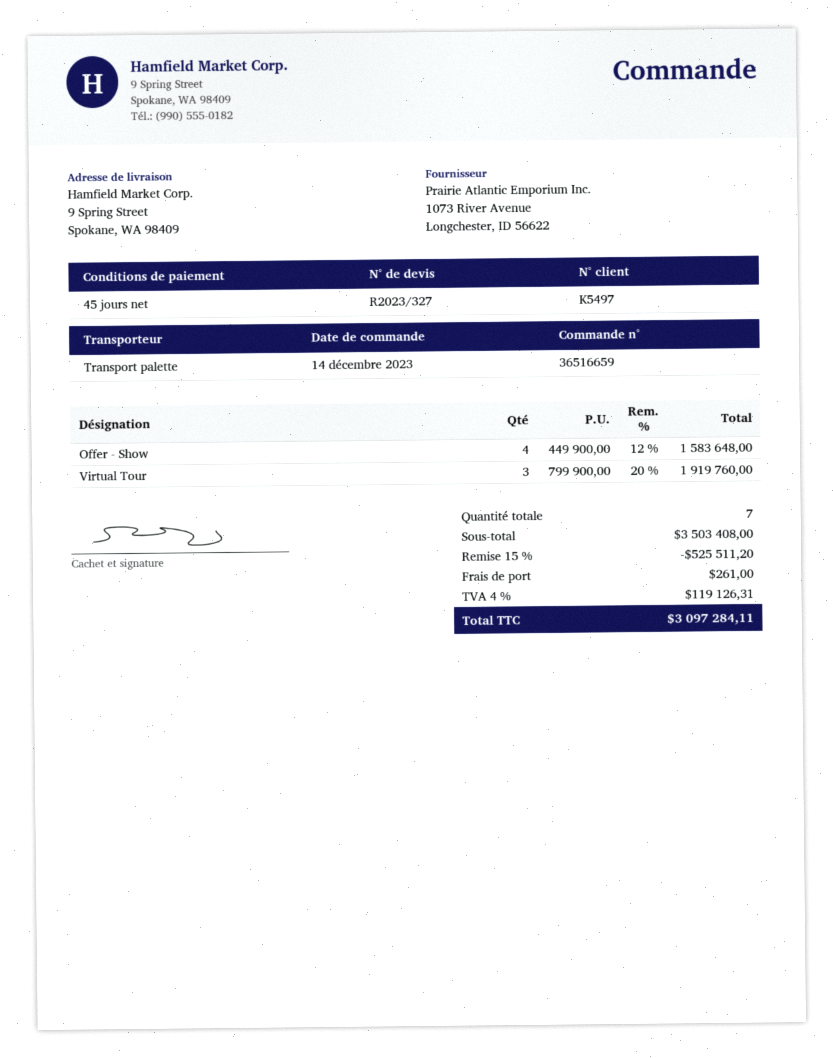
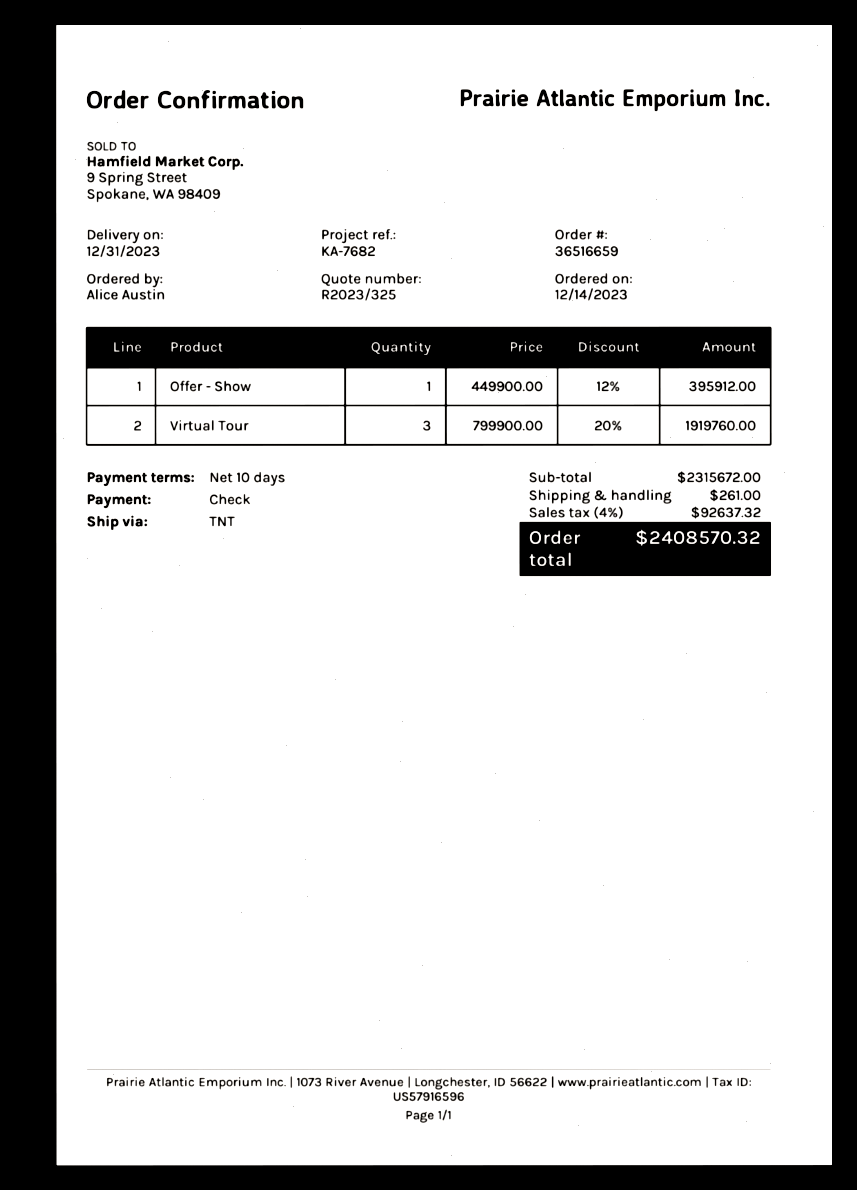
quote number: R2023/327 -> R2023/325
payment terms: 45 days -> 10 days
shipping method: pallet freight -> TNT
Offer - Show: 4 x 449900.00 - 12% = 1583648.00 -> 1 x 449900.00 - 12% = 395912.00
subtotal: 3503408.00 -> 2315672.00
discount: 15% = 525511.20 -> none
tax: 4% = 119126.31 -> 4% = 92637.32
total: 3097284.11 -> 2408570.32

